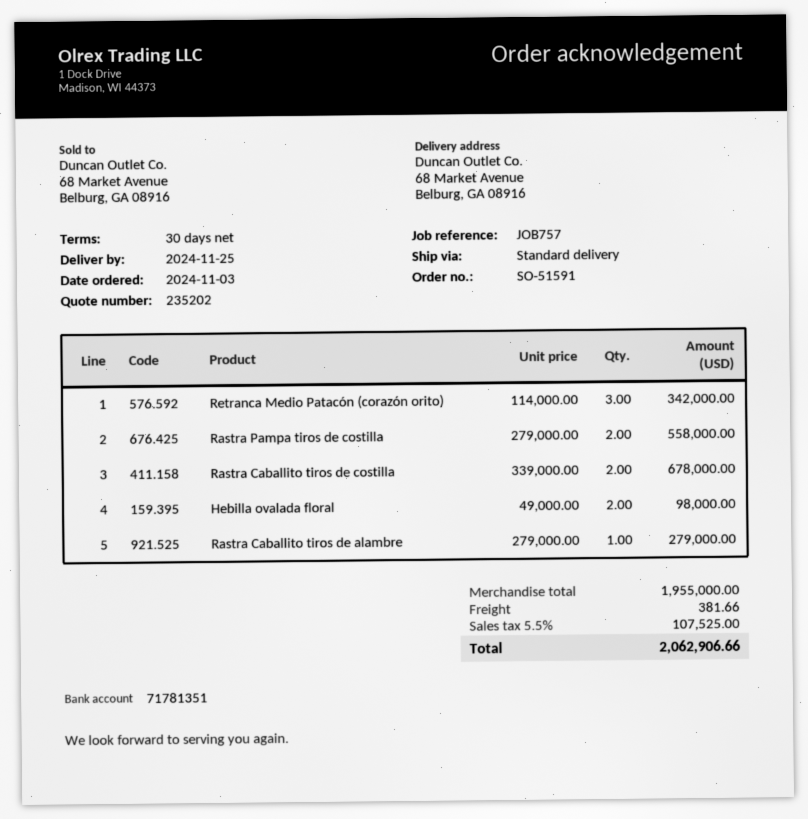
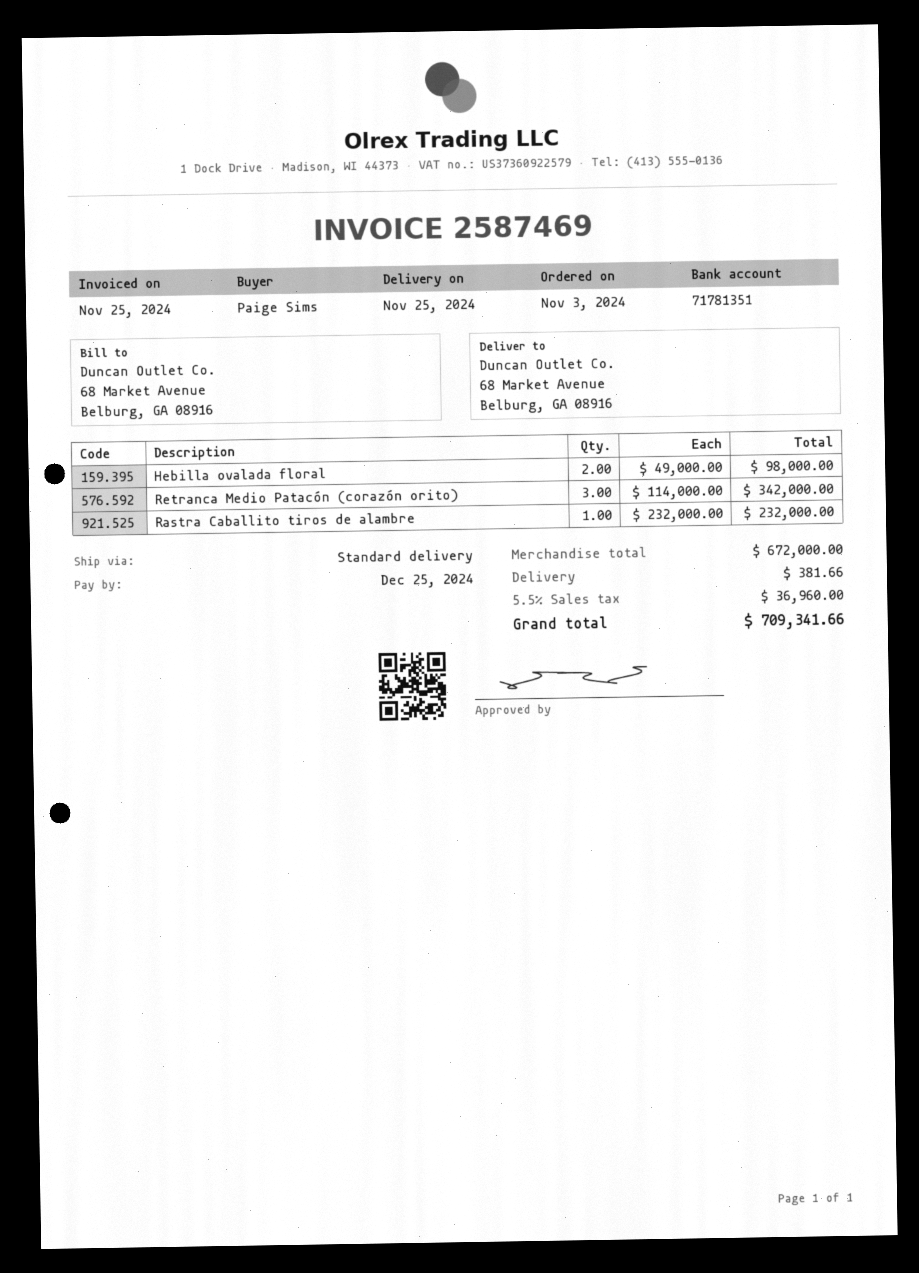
Rastra Pampa tiros de costilla: 2 x 279000.00 = 558000.00 -> none
Rastra Caballito tiros de costilla: 2 x 339000.00 = 678000.00 -> none
Rastra Caballito tiros de alambre: 1 x 279000.00 = 279000.00 -> 1 x 232000.00 = 232000.00
subtotal: 1955000.00 -> 672000.00
tax: 5.5% = 107525.00 -> 5.5% = 36960.00
total: 2062906.66 -> 709341.66

